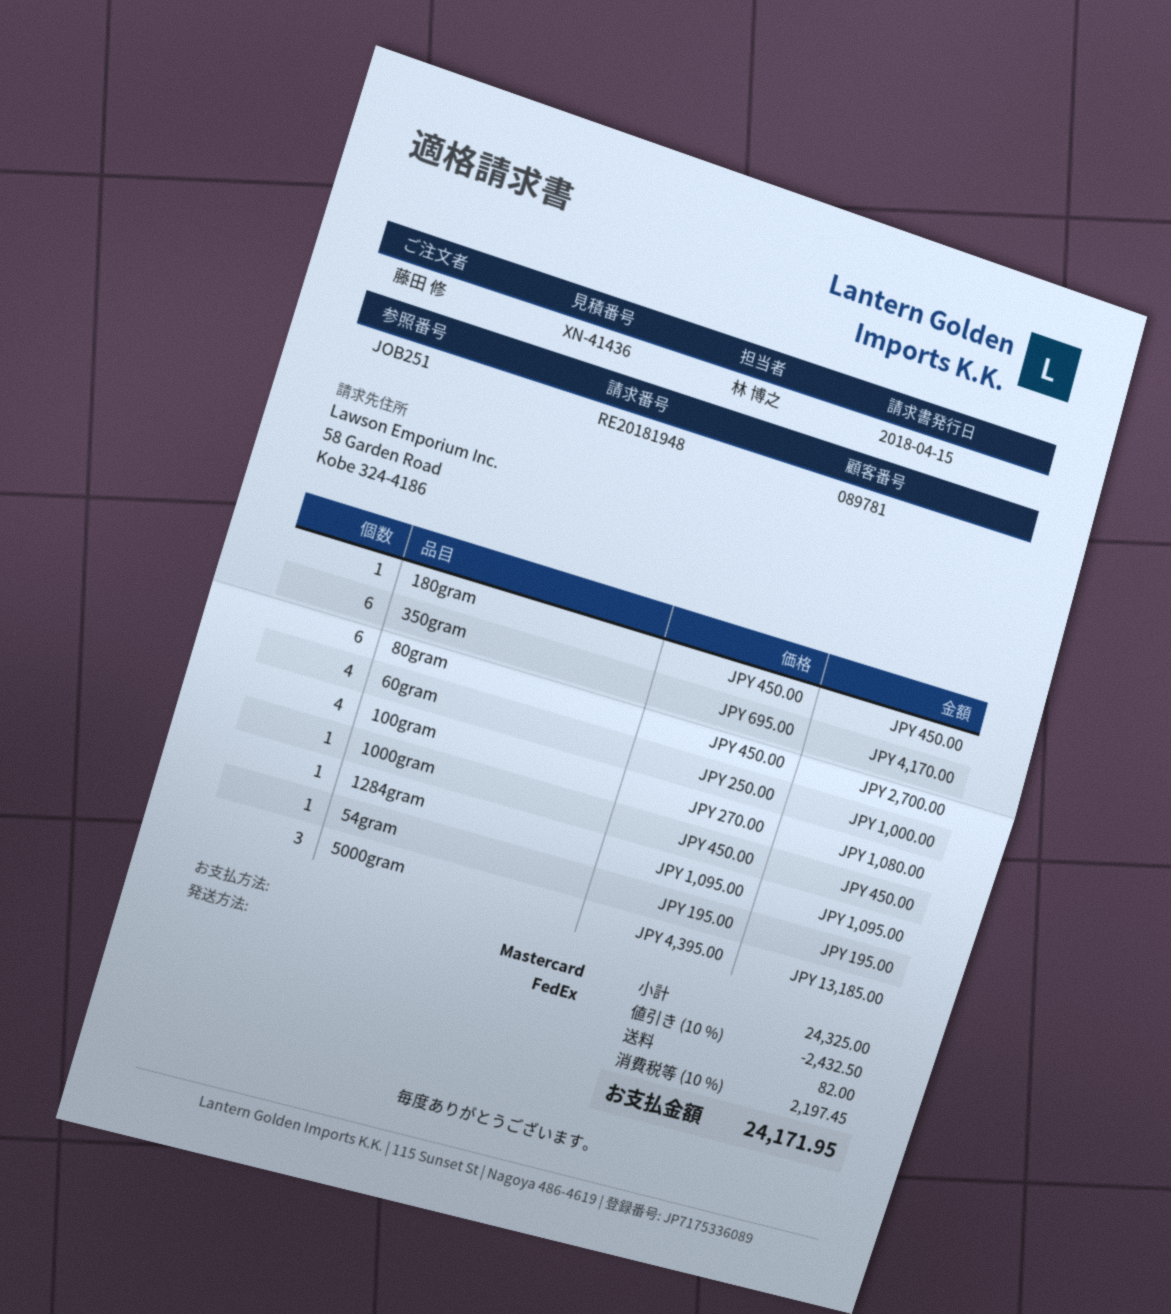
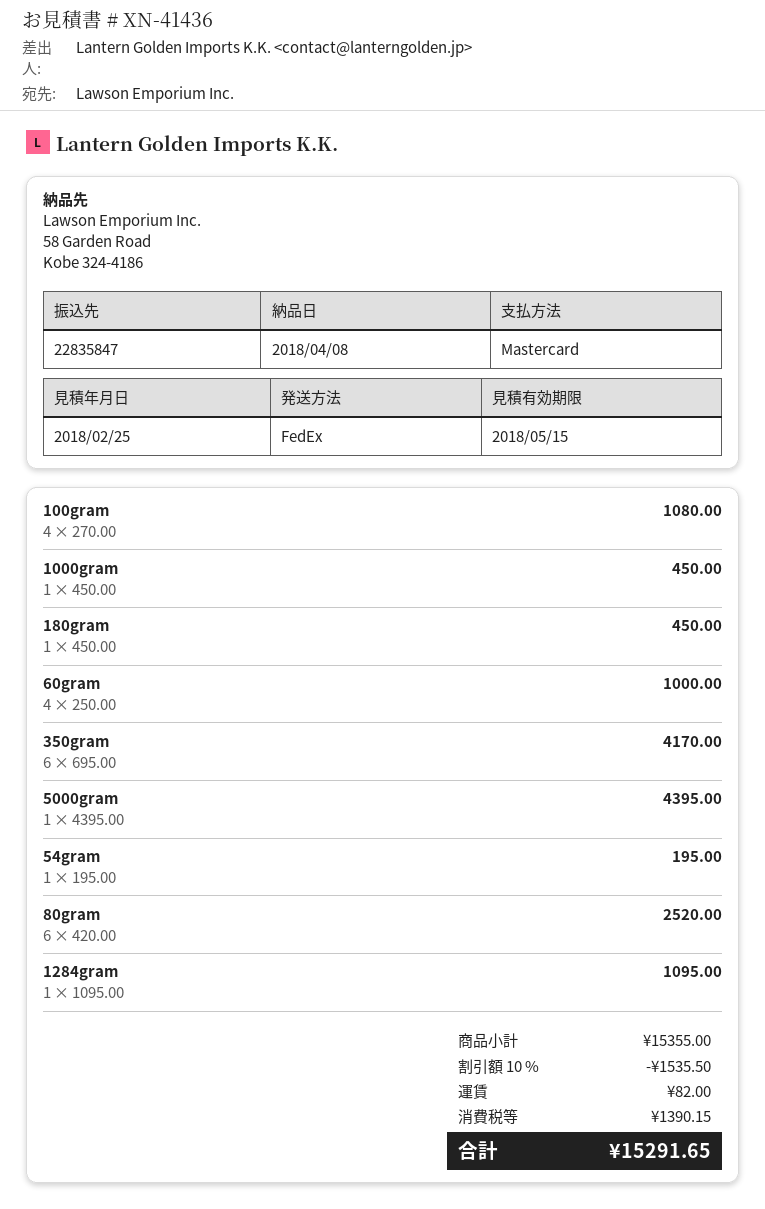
80gram: 6 x 450.00 = 2700.00 -> 6 x 420.00 = 2520.00
5000gram: 3 x 4395.00 = 13185.00 -> 1 x 4395.00 = 4395.00
subtotal: 24325.00 -> 15355.00
discount: 10% = 2432.50 -> 10% = 1535.50
tax: 2197.45 -> 1390.15
total: 24171.95 -> 15291.65

